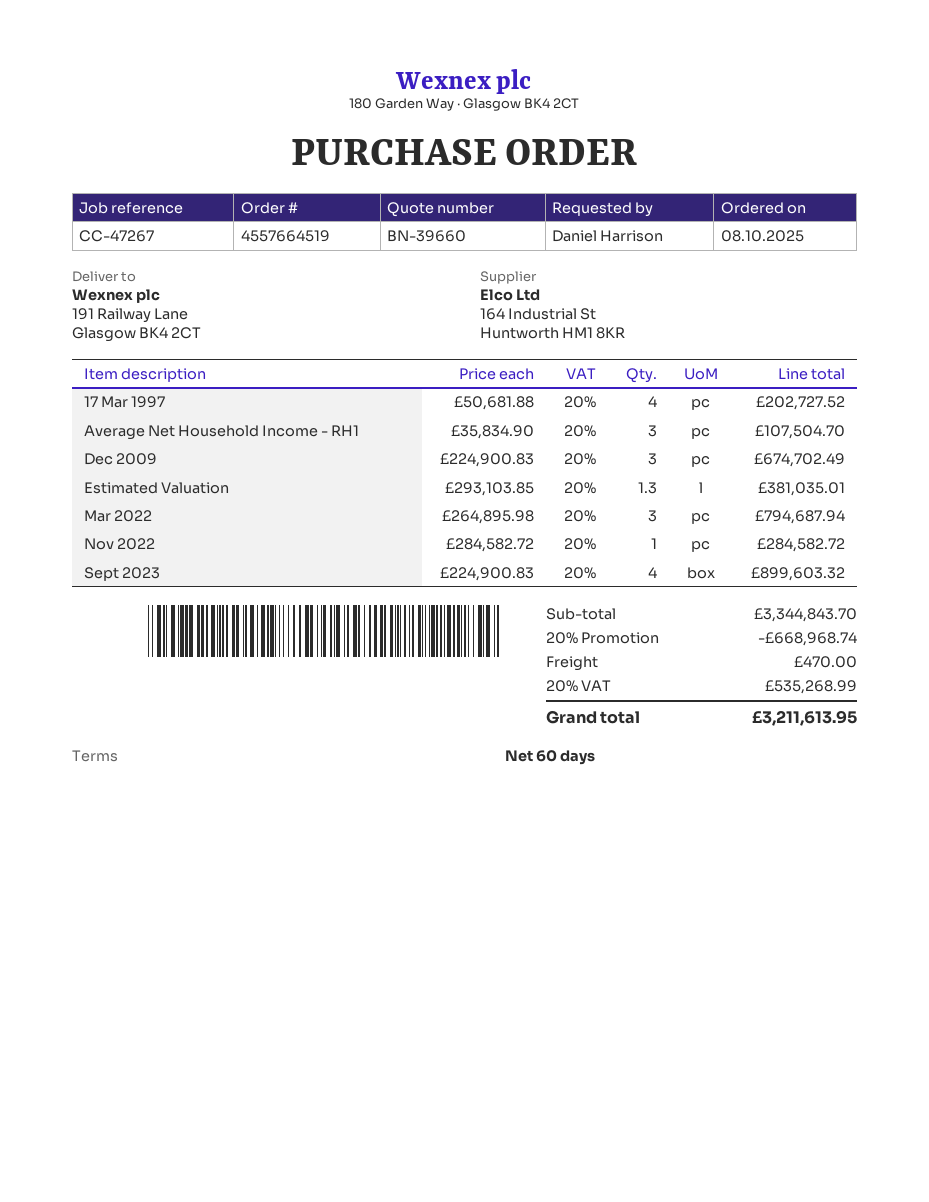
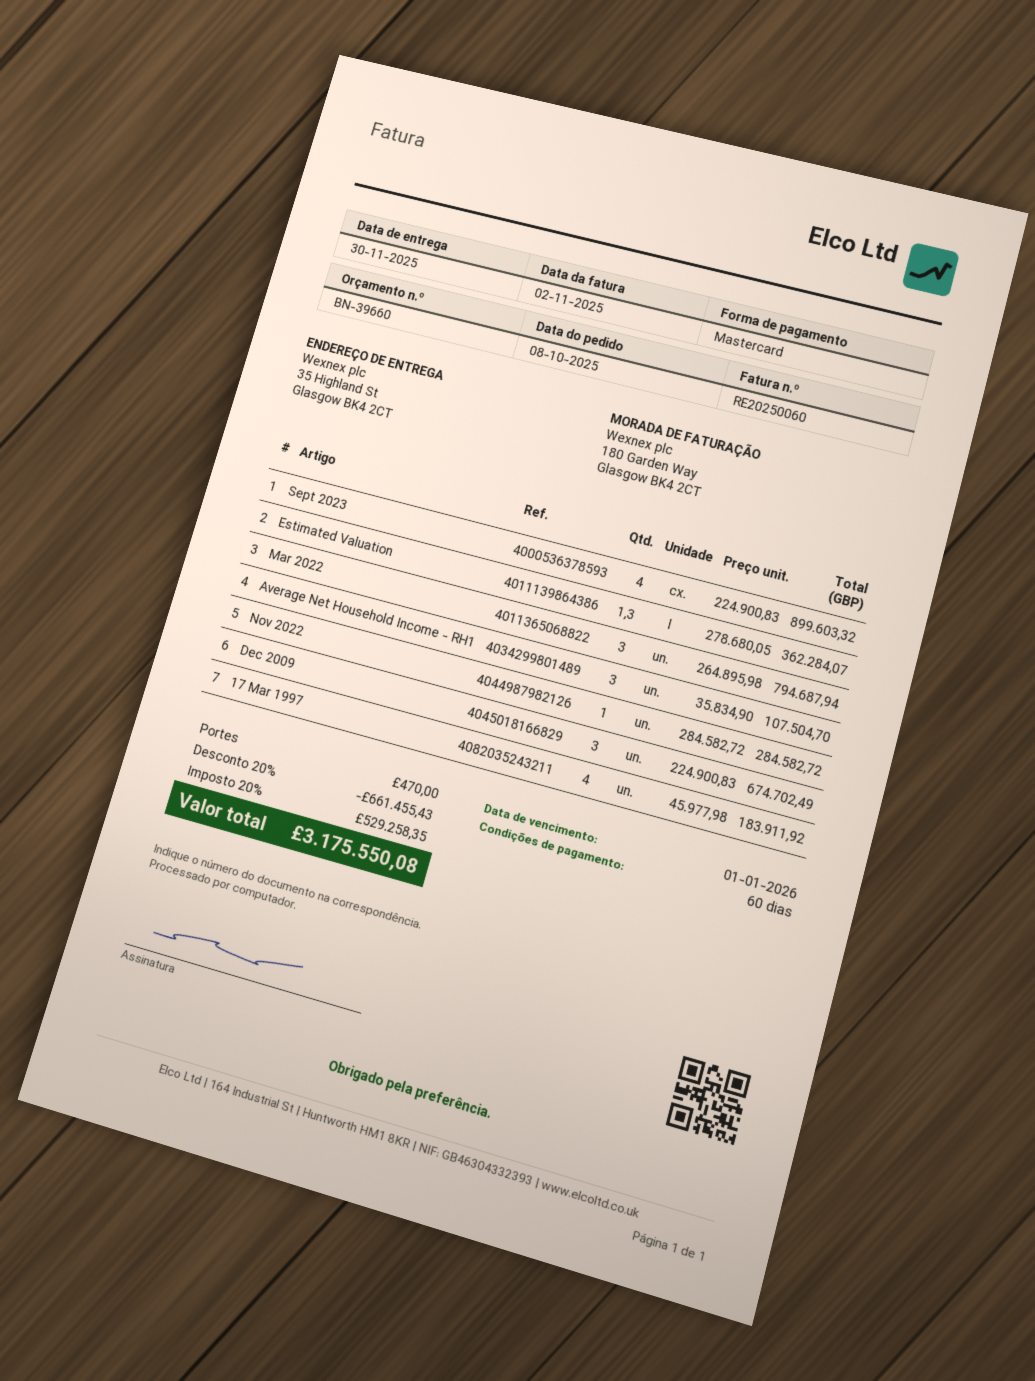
ship to: 191 Railway Lane, Glasgow BK4 2CT -> 35 Highland St, Glasgow BK4 2CT
17 Mar 1997: 4 x 50681.88 = 202727.52 -> 4 x 45977.98 = 183911.92
Estimated Valuation: 1.3 x 293103.85 = 381035.01 -> 1.3 x 278680.05 = 362284.07
discount: 20% = 668968.74 -> 20% = 661455.43
tax: 20% = 535268.99 -> 20% = 529258.35
total: 3211613.95 -> 3175550.08

